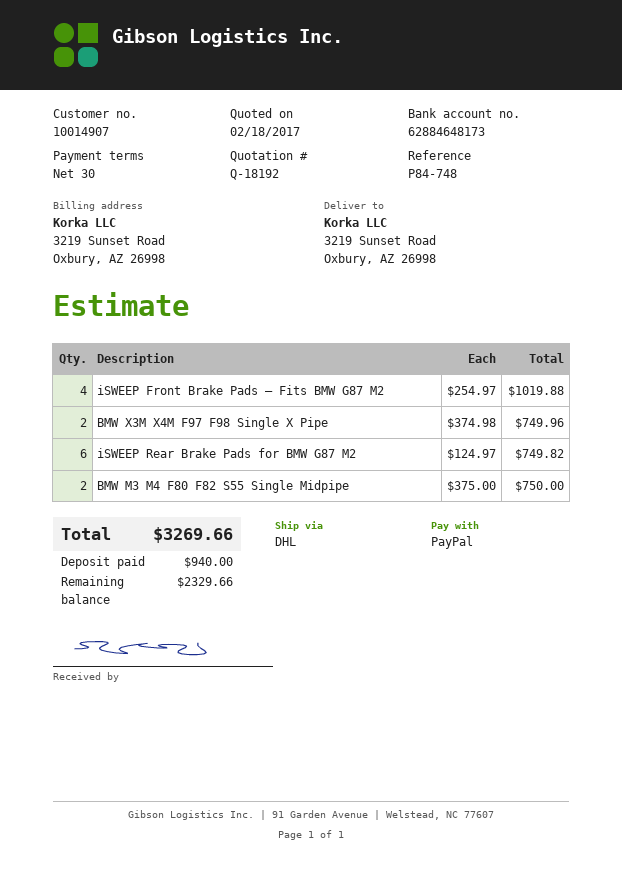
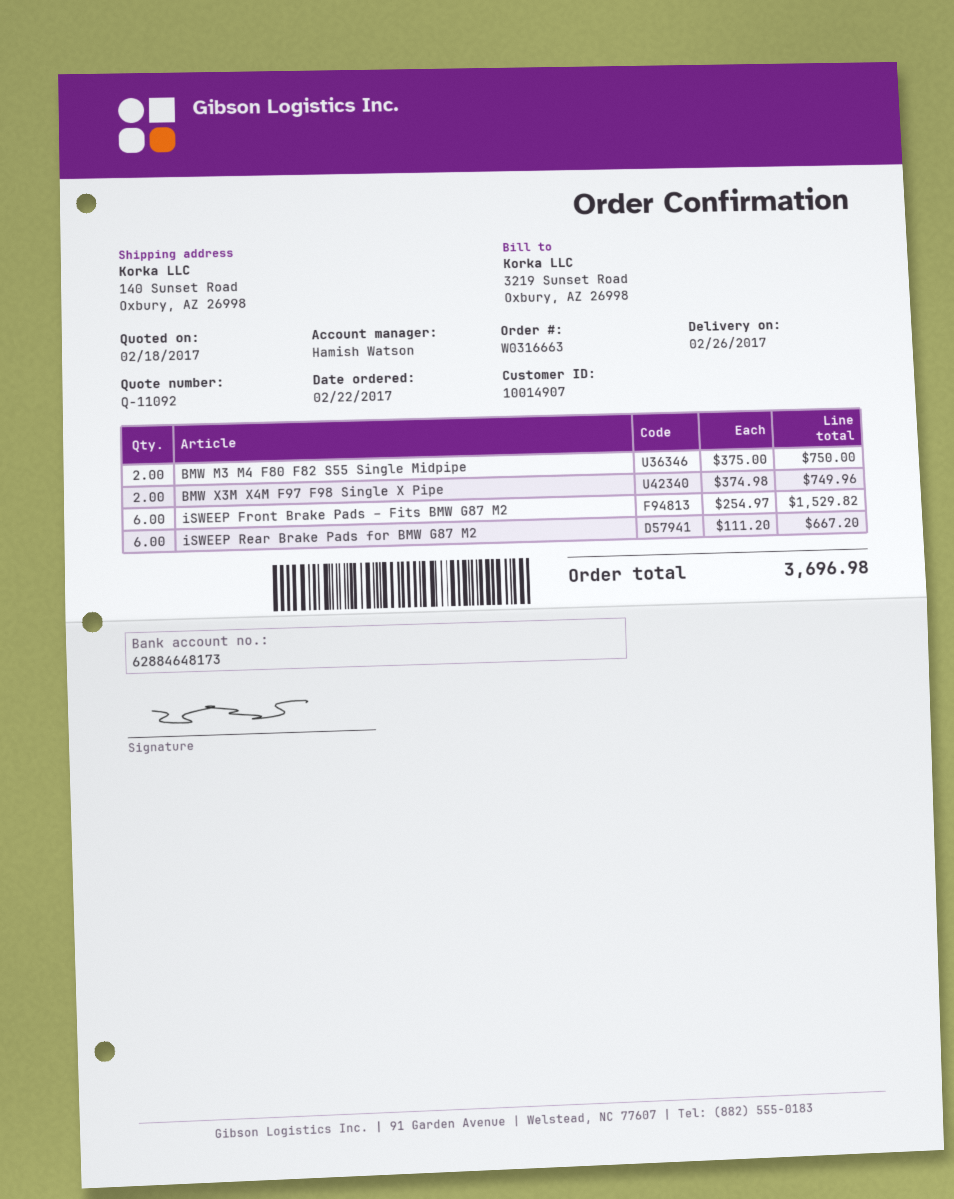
quote number: Q-18192 -> Q-11092
ship to: 3219 Sunset Road, Oxbury, AZ 26998 -> 140 Sunset Road, Oxbury, AZ 26998
iSWEEP Front Brake Pads – Fits BMW G87 M2: 4 x 254.97 = 1019.88 -> 6 x 254.97 = 1529.82
iSWEEP Rear Brake Pads for BMW G87 M2: 6 x 124.97 = 749.82 -> 6 x 111.20 = 667.20
total: 3269.66 -> 3696.98

